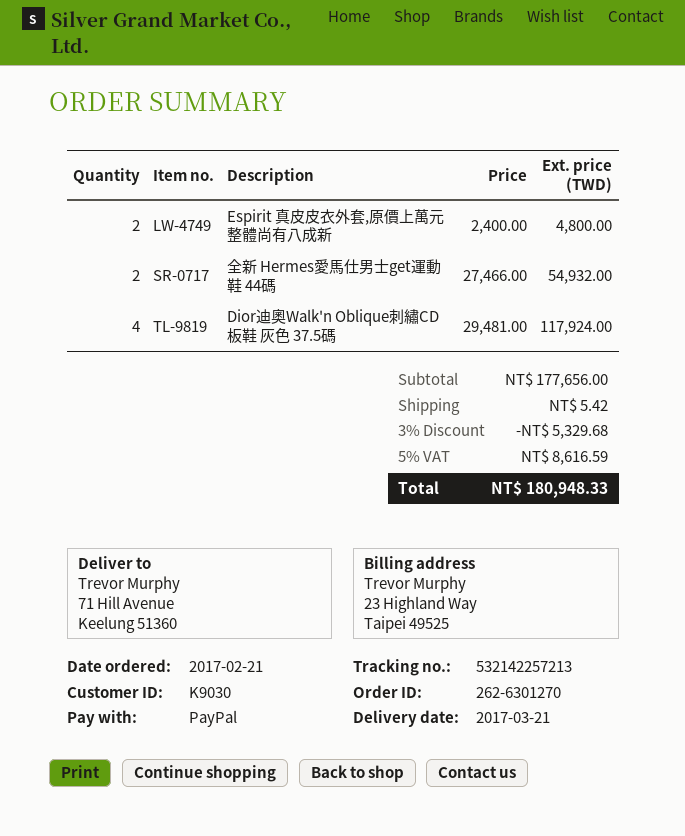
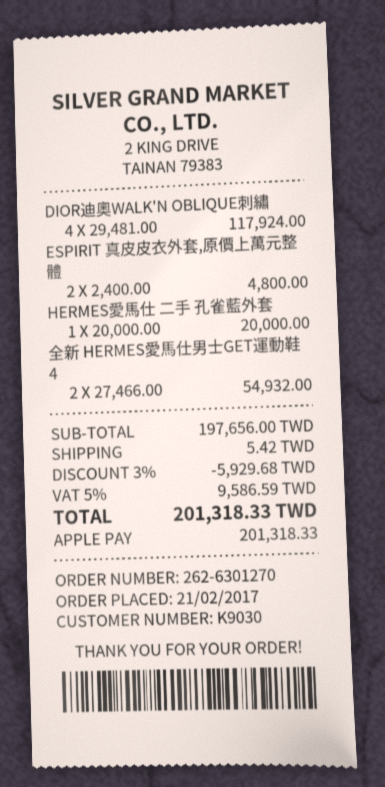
payment method: PayPal -> Apple Pay
HERMES愛馬仕 二手 孔雀藍外套: none -> 1 x 20000.00 = 20000.00
subtotal: 177656.00 -> 197656.00
discount: 3% = 5329.68 -> 3% = 5929.68
tax: 5% = 8616.59 -> 5% = 9586.59
total: 180948.33 -> 201318.33

